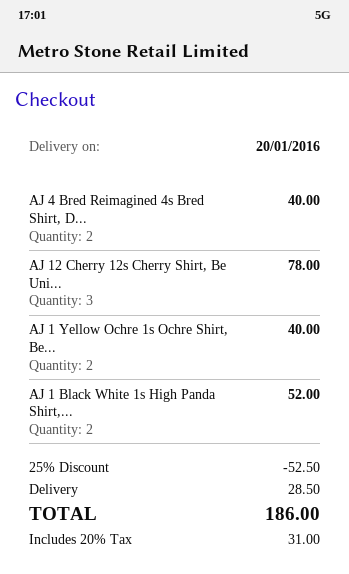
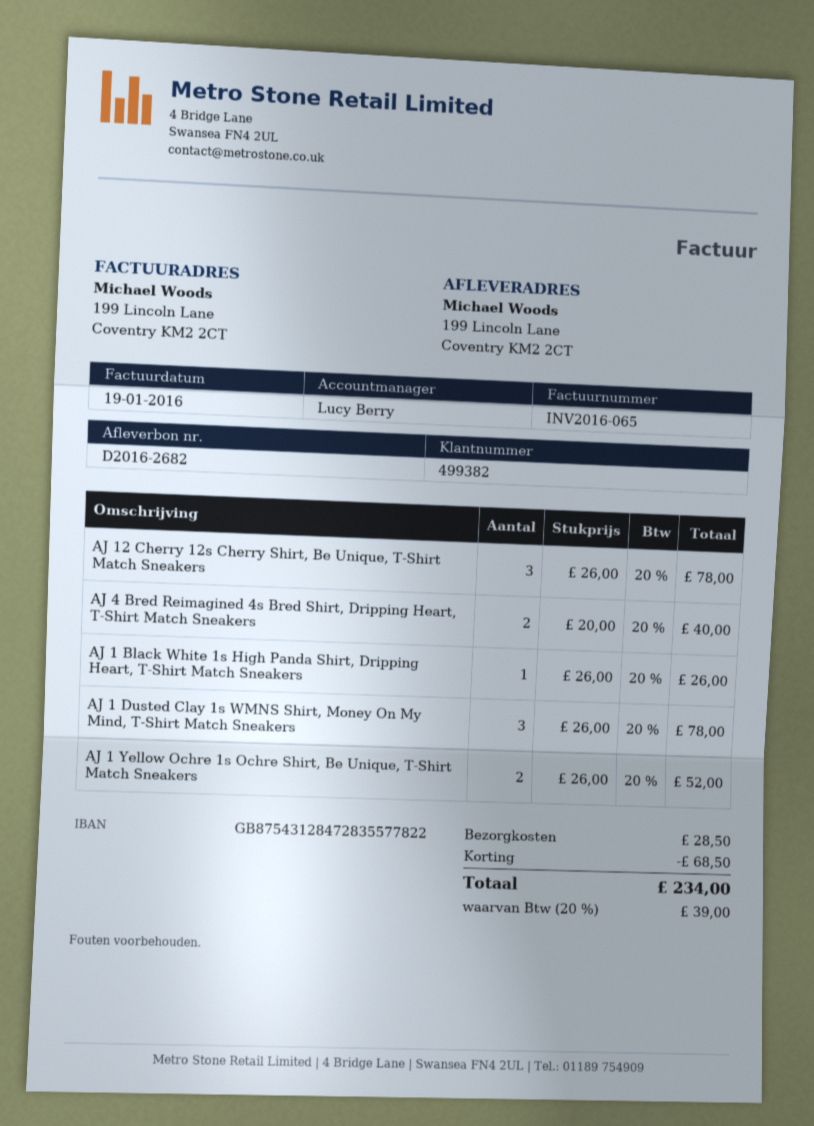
AJ 1 Yellow Ochre 1s Ochre Shirt, Be...: 2 for 40.00 -> 2 for 52.00
AJ 1 Black White 1s High Panda Shirt,...: 2 for 52.00 -> 1 for 26.00
AJ 1 Dusted Clay 1s WMNS Shirt, Money On My Mind, T-Shirt Match Sneakers: none -> 3 for 78.00
discount: 52.50 -> 68.50
tax: 20% = 31.00 -> 20% = 39.00
total: 186.00 -> 234.00

